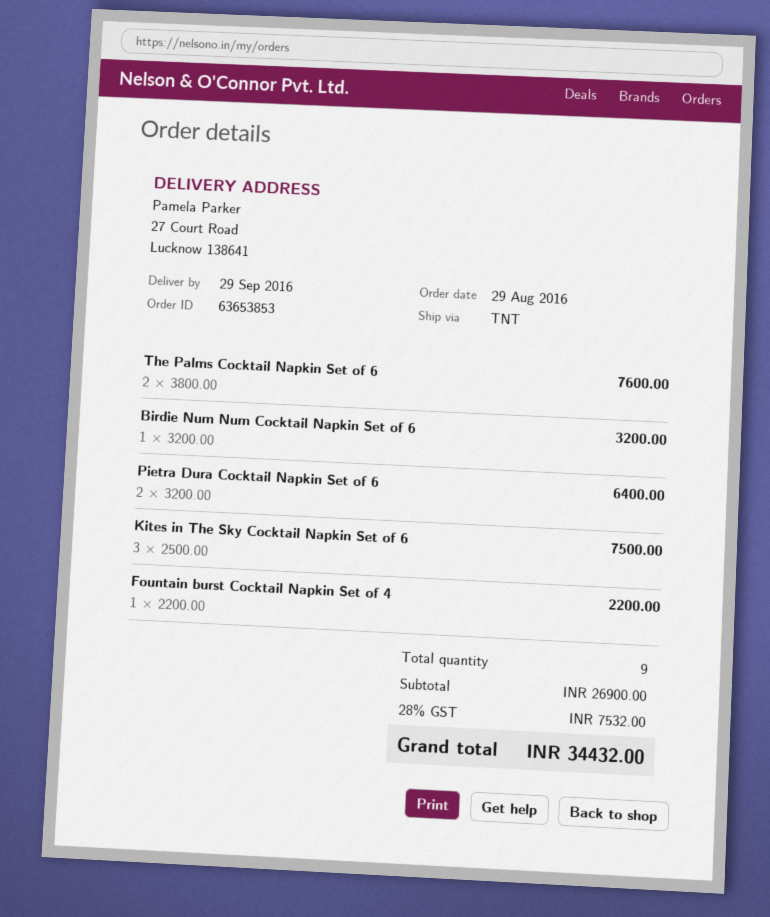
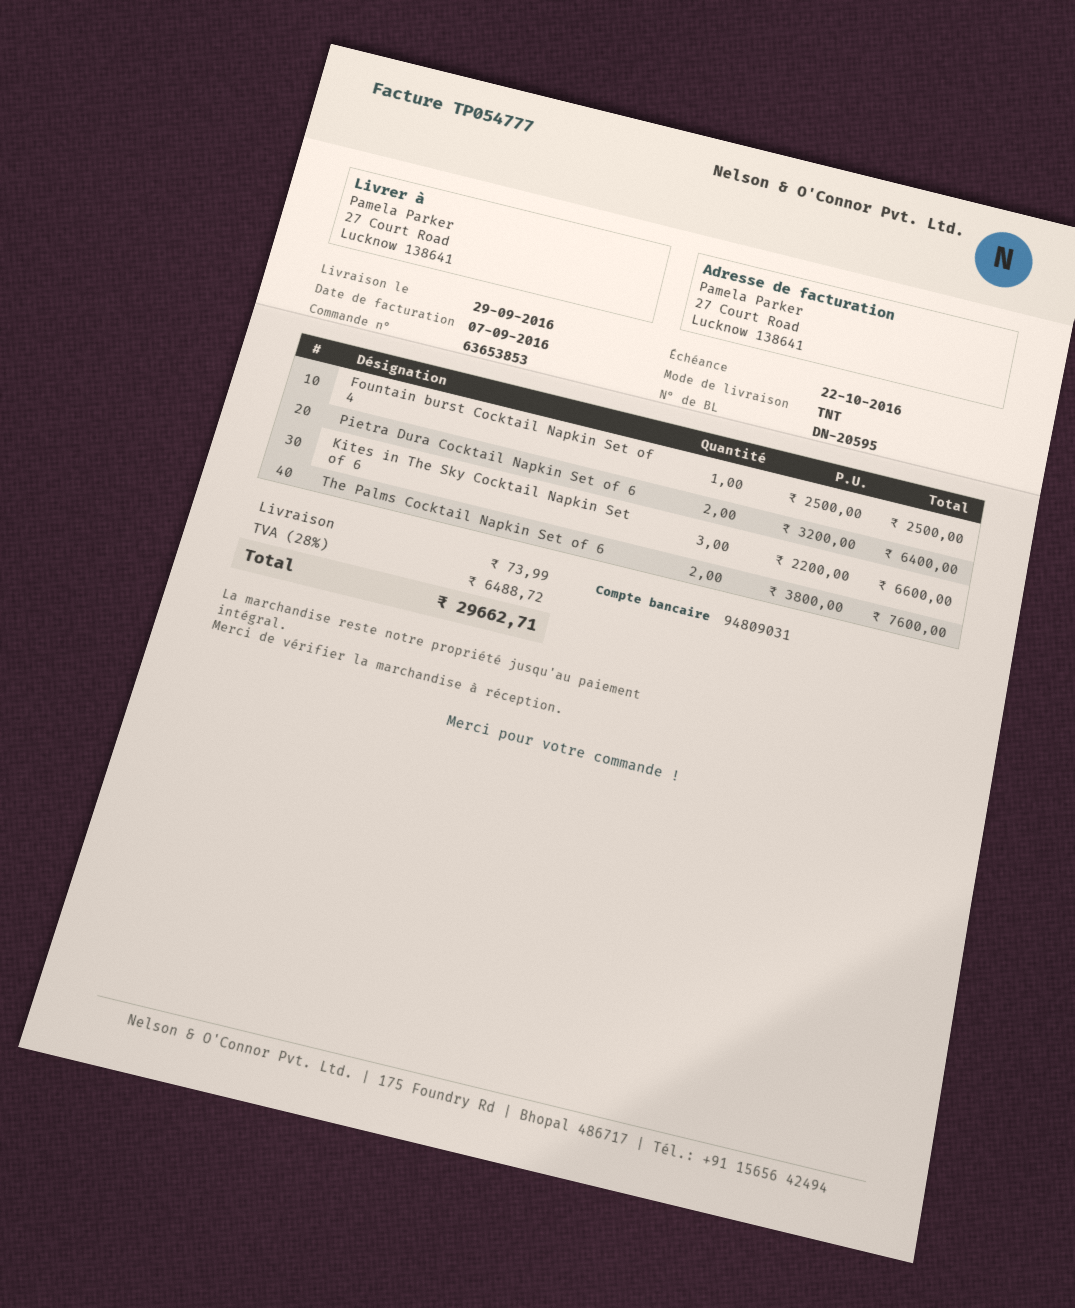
Birdie Num Num Cocktail Napkin Set of 6: 1 x 3200.00 = 3200.00 -> none
Kites in The Sky Cocktail Napkin Set of 6: 3 x 2500.00 = 7500.00 -> 3 x 2200.00 = 6600.00
Fountain burst Cocktail Napkin Set of 4: 1 x 2200.00 = 2200.00 -> 1 x 2500.00 = 2500.00
shipping: none -> 73.99
tax: 28% = 7532.00 -> 28% = 6488.72
total: 34432.00 -> 29662.71

